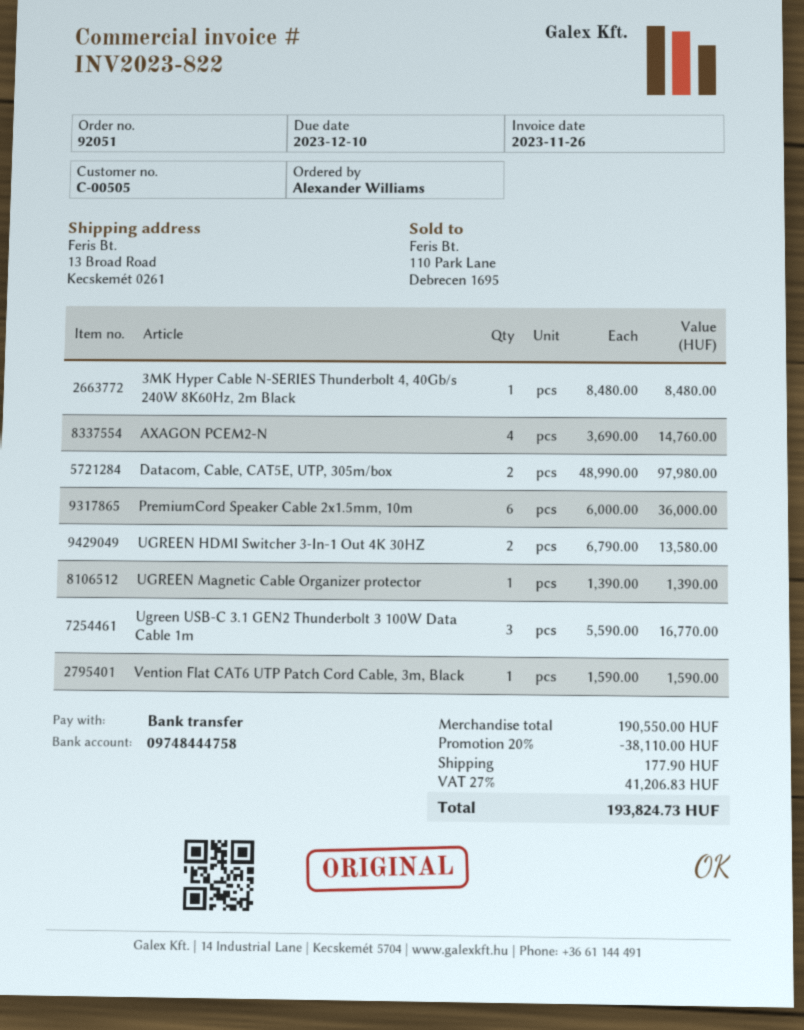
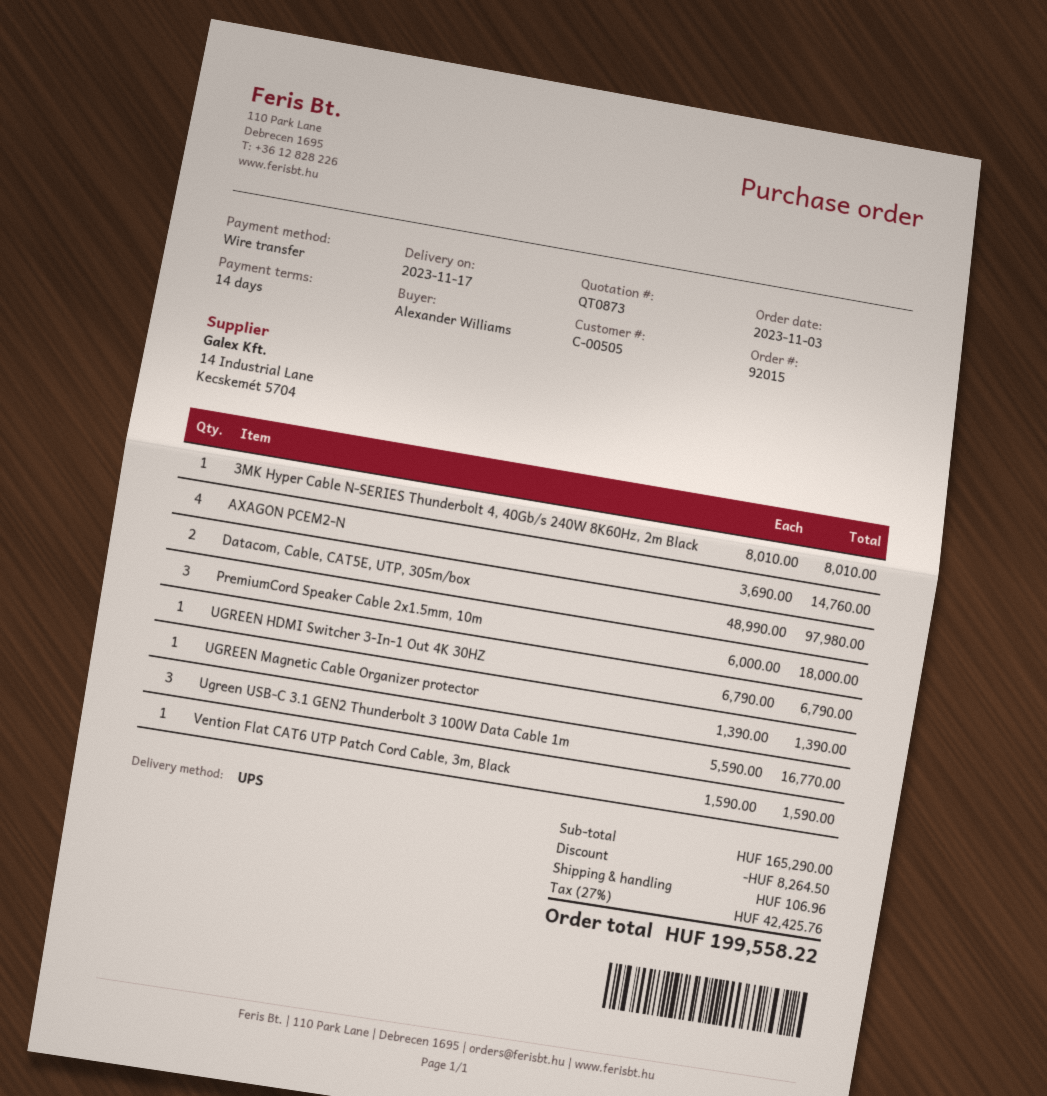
order number: 92051 -> 92015
3MK Hyper Cable N-SERIES Thunderbolt 4, 40Gb/s 240W 8K60Hz, 2m Black: 1 x 8480.00 = 8480.00 -> 1 x 8010.00 = 8010.00
PremiumCord Speaker Cable 2x1.5mm, 10m: 6 x 6000.00 = 36000.00 -> 3 x 6000.00 = 18000.00
UGREEN HDMI Switcher 3-In-1 Out 4K 30HZ: 2 x 6790.00 = 13580.00 -> 1 x 6790.00 = 6790.00
subtotal: 190550.00 -> 165290.00
discount: 38110.00 -> 8264.50
shipping: 177.90 -> 106.96
tax: 27% = 41206.83 -> 27% = 42425.76
total: 193824.73 -> 199558.22

